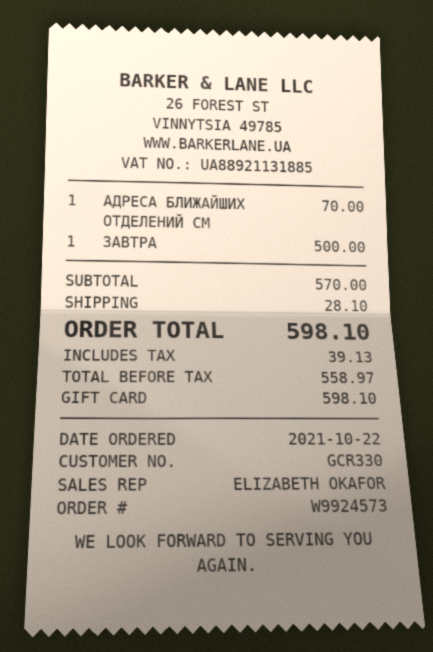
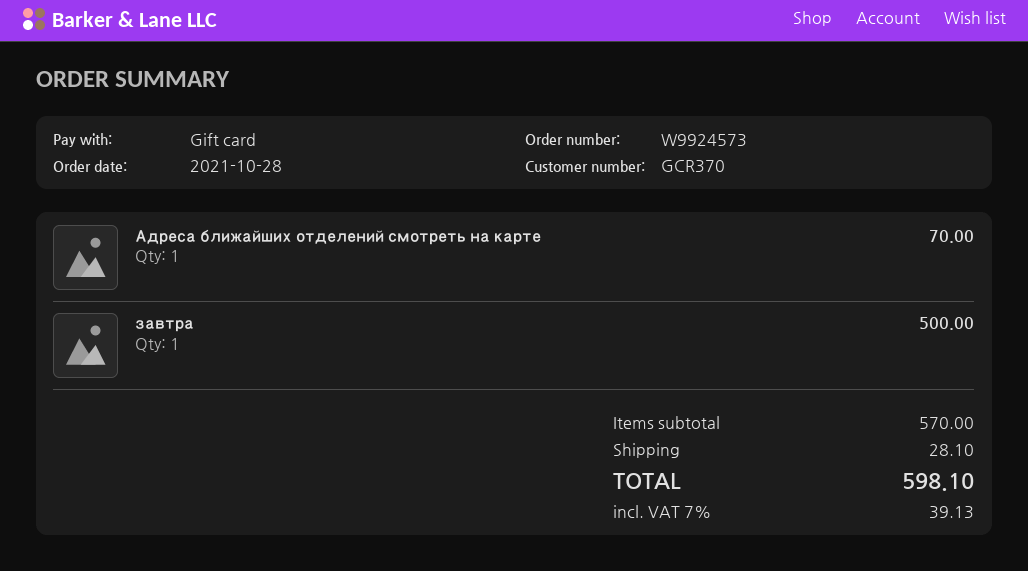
order date: 2021-10-22 -> 2021-10-28
customer number: GCR330 -> GCR370

